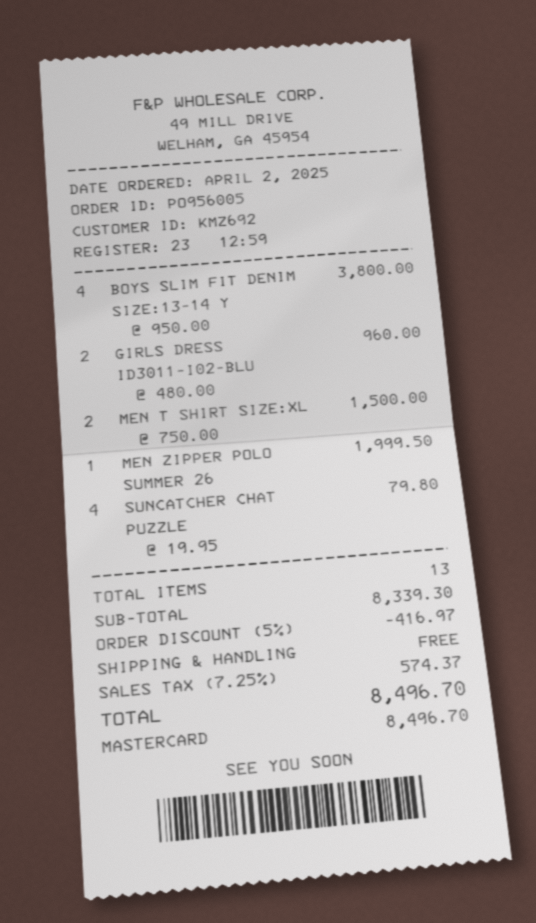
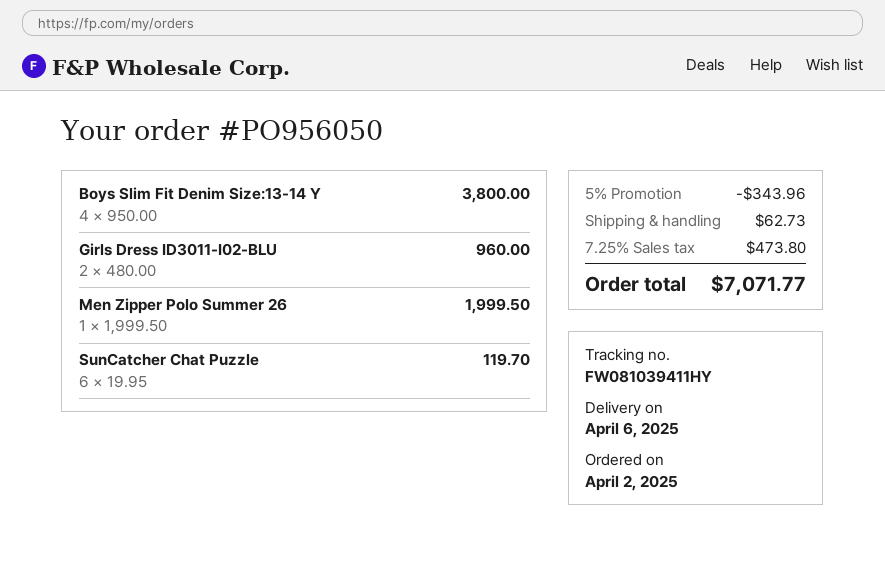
order number: PO956005 -> PO956050
MEN T SHIRT SIZE:XL: 2 x 750.00 = 1500.00 -> none
SUNCATCHER CHAT PUZZLE: 4 x 19.95 = 79.80 -> 6 x 19.95 = 119.70
discount: 5% = 416.97 -> 5% = 343.96
shipping: 0.00 -> 62.73
tax: 7.25% = 574.37 -> 7.25% = 473.80
total: 8496.70 -> 7071.77

